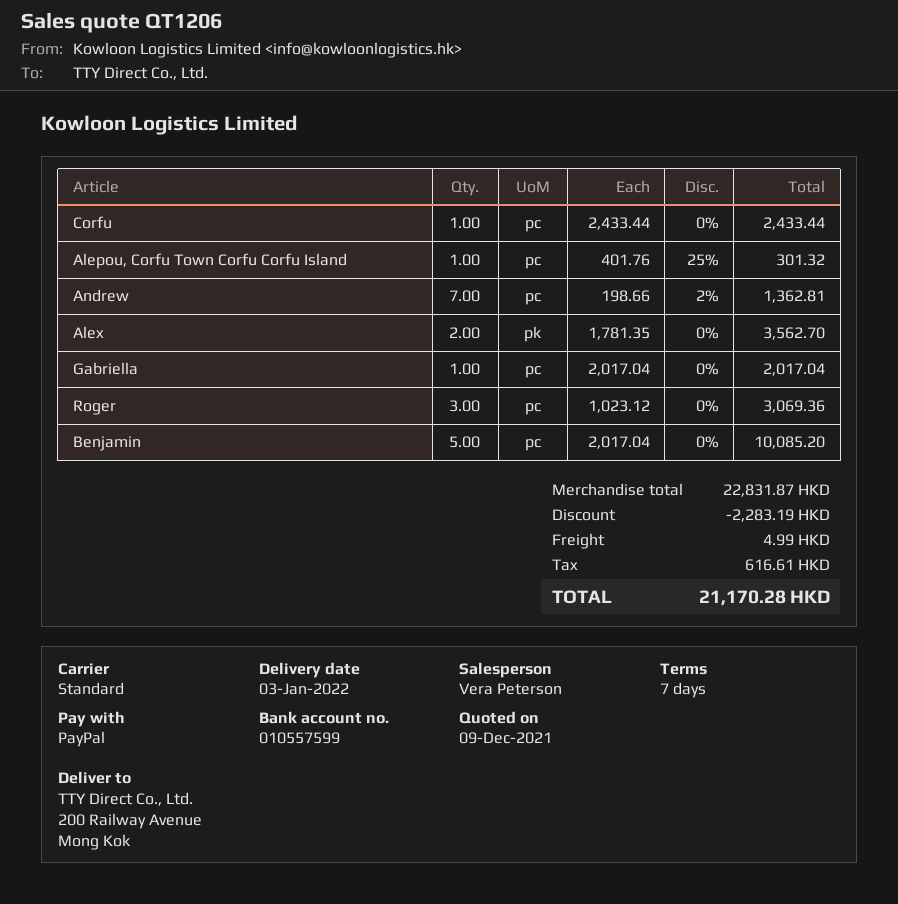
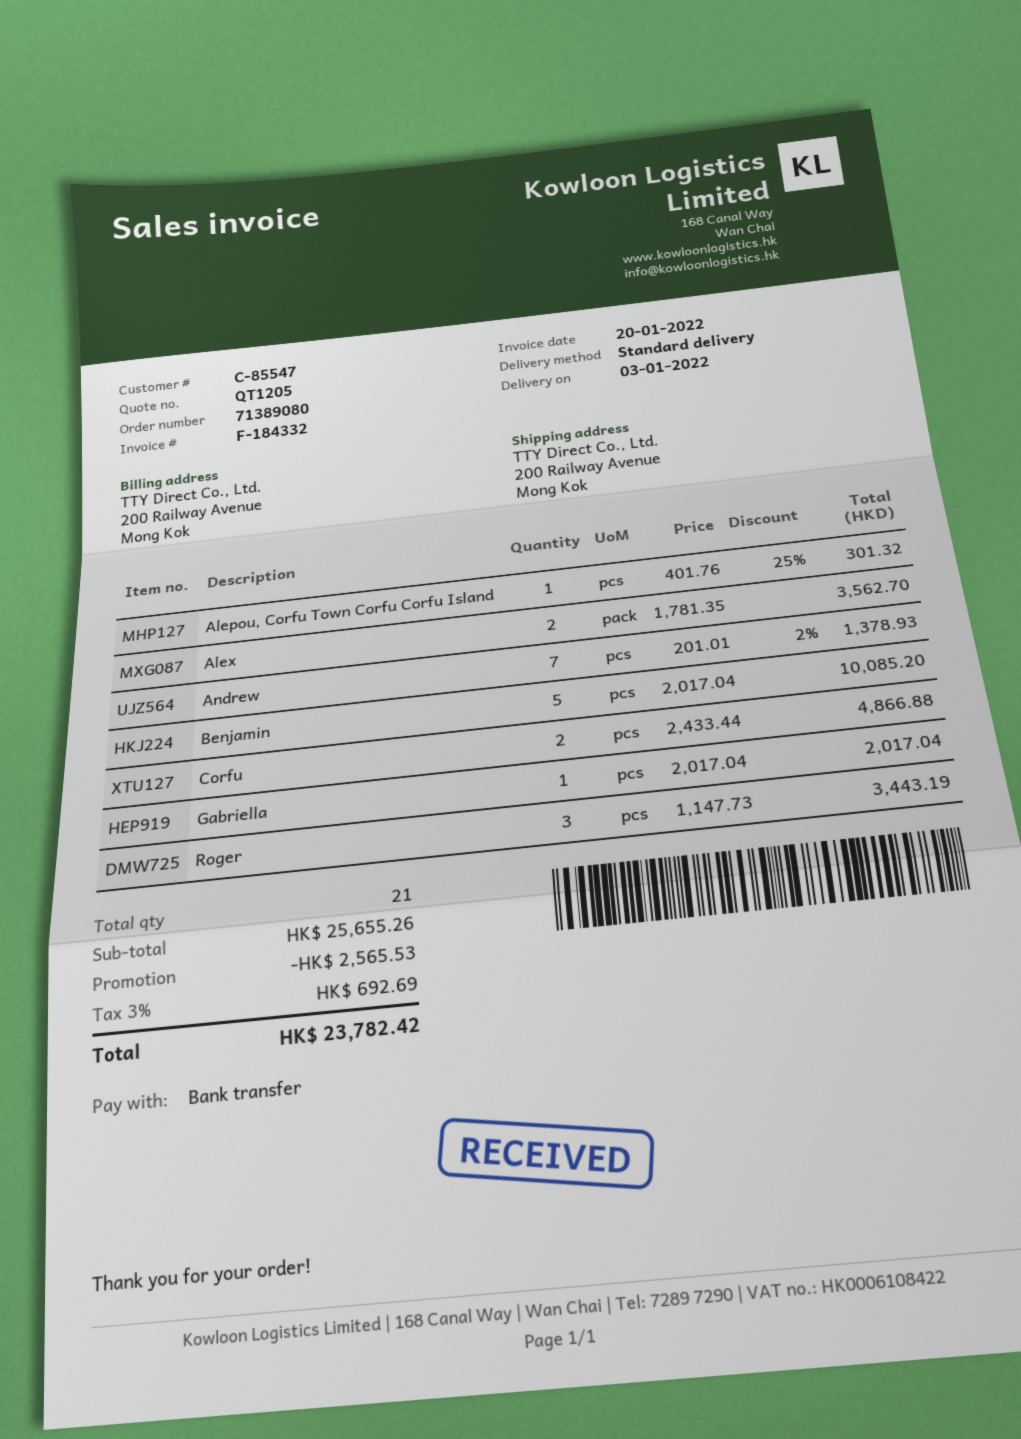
quote number: QT1206 -> QT1205
payment method: PayPal -> bank transfer
Corfu: 1 x 2433.44 = 2433.44 -> 2 x 2433.44 = 4866.88
Andrew: 7 x 198.66 - 2% = 1362.81 -> 7 x 201.01 - 2% = 1378.93
Roger: 3 x 1023.12 = 3069.36 -> 3 x 1147.73 = 3443.19
subtotal: 22831.87 -> 25655.26
discount: 2283.19 -> 2565.53
shipping: 4.99 -> none
tax: 616.61 -> 692.69
total: 21170.28 -> 23782.42

